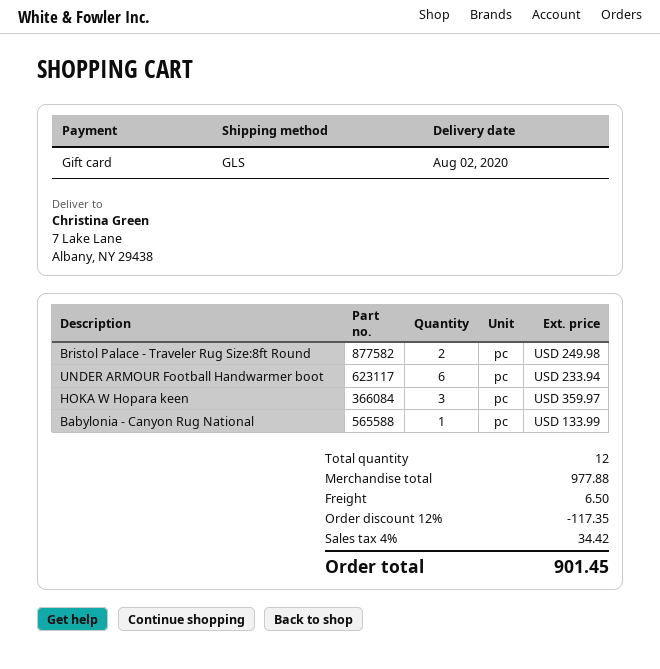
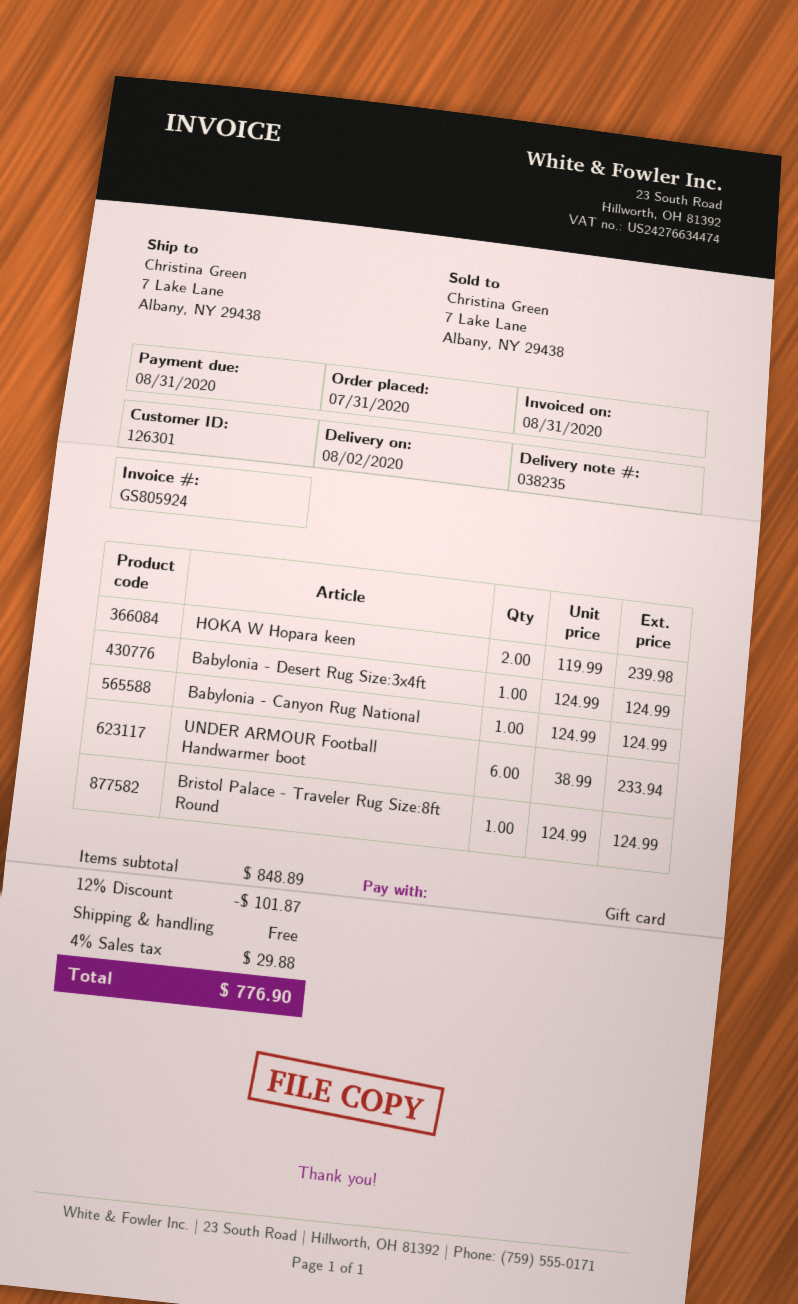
Bristol Palace - Traveler Rug Size:8ft Round: 2 for 249.98 -> 1 for 124.99
HOKA W Hopara keen: 3 for 359.97 -> 2 for 239.98
Babylonia - Canyon Rug National: 1 for 133.99 -> 1 for 124.99
Babylonia - Desert Rug Size:3x4ft: none -> 1 for 124.99
subtotal: 977.88 -> 848.89
discount: 12% = 117.35 -> 12% = 101.87
shipping: 6.50 -> 0.00
tax: 4% = 34.42 -> 4% = 29.88
total: 901.45 -> 776.90

